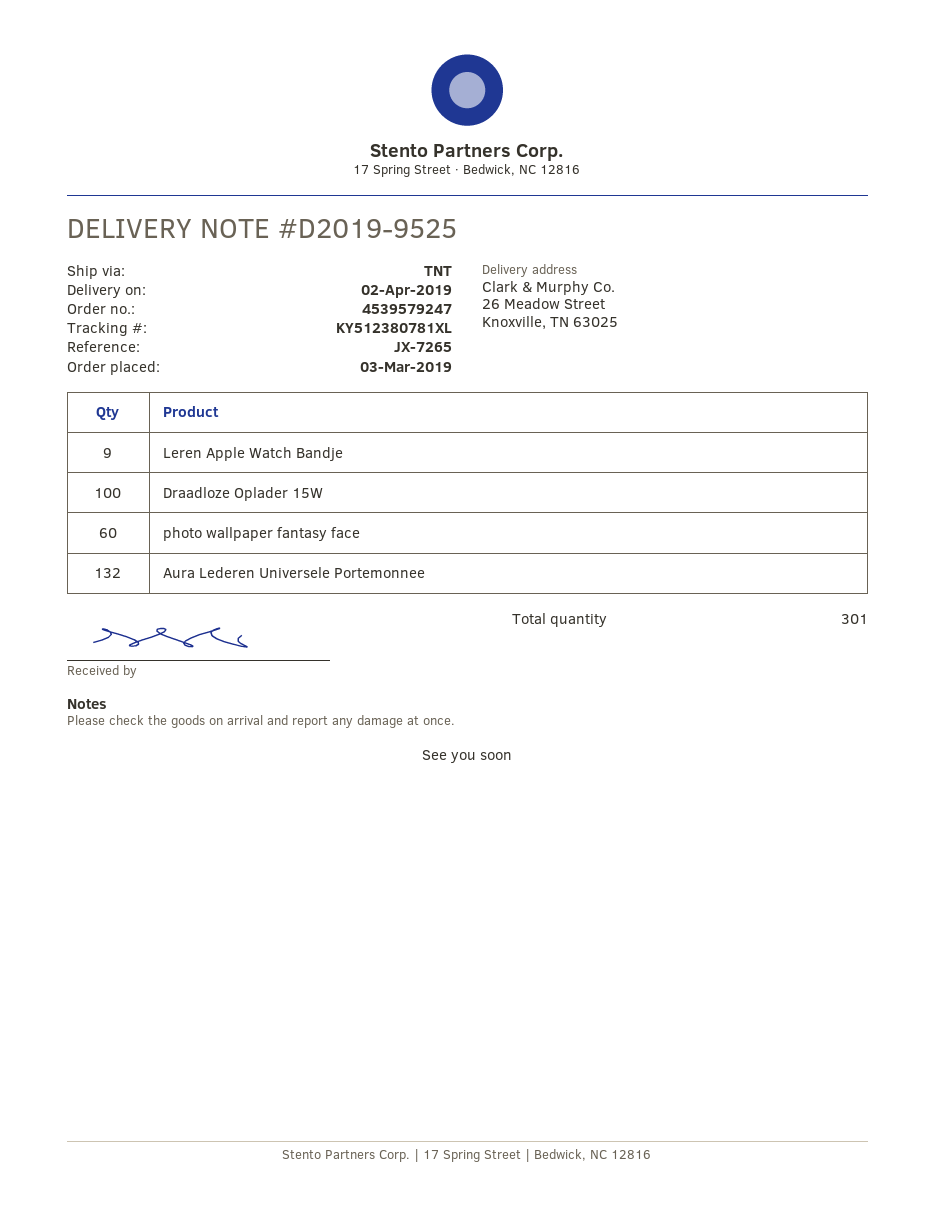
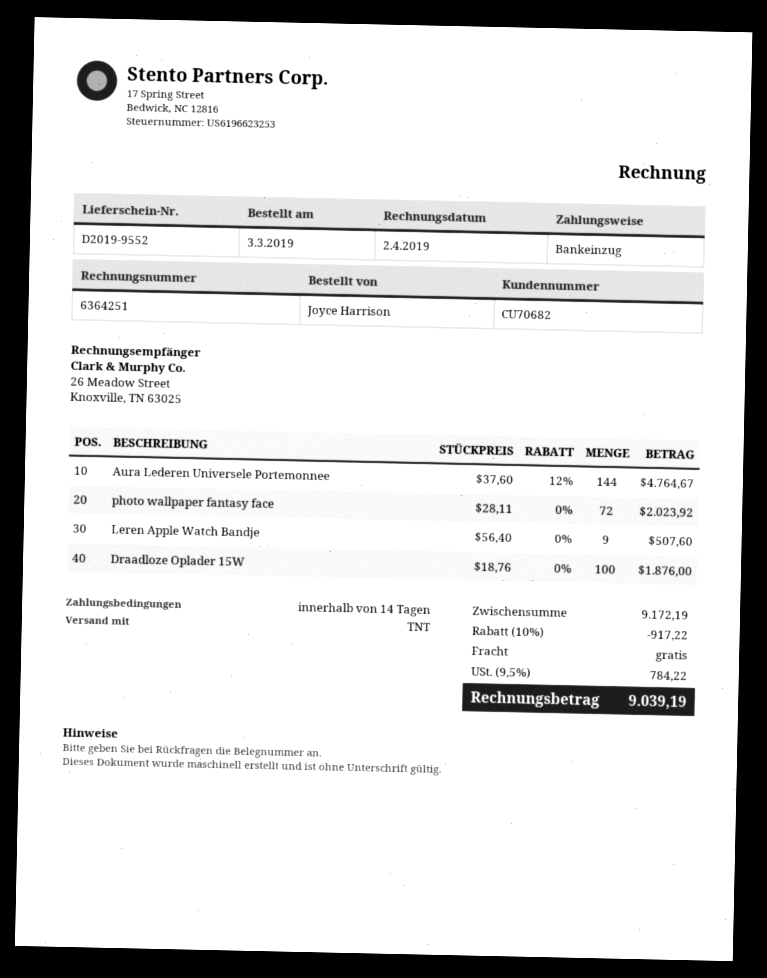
delivery note number: D2019-9525 -> D2019-9552
photo wallpaper fantasy face: 60 -> 72
Aura Lederen Universele Portemonnee: 132 -> 144

